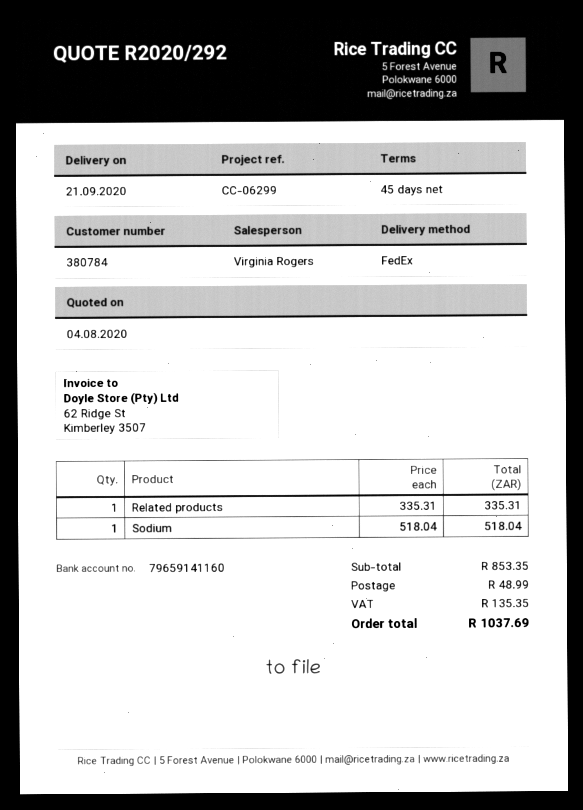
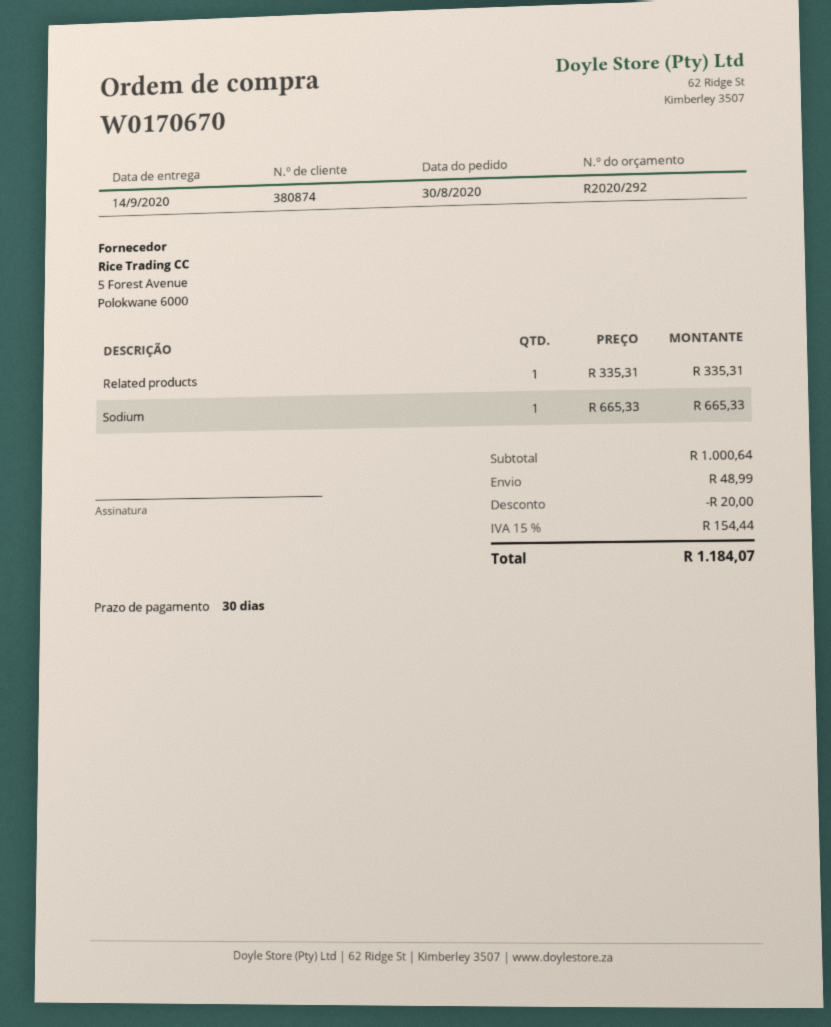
delivery date: 2020-09-21 -> 2020-09-14
payment terms: 45 days -> 30 days
customer number: 380784 -> 380874
Sodium: 1 x 518.04 = 518.04 -> 1 x 665.33 = 665.33
subtotal: 853.35 -> 1000.64
discount: none -> 20.00
tax: 135.35 -> 154.44
total: 1037.69 -> 1184.07

